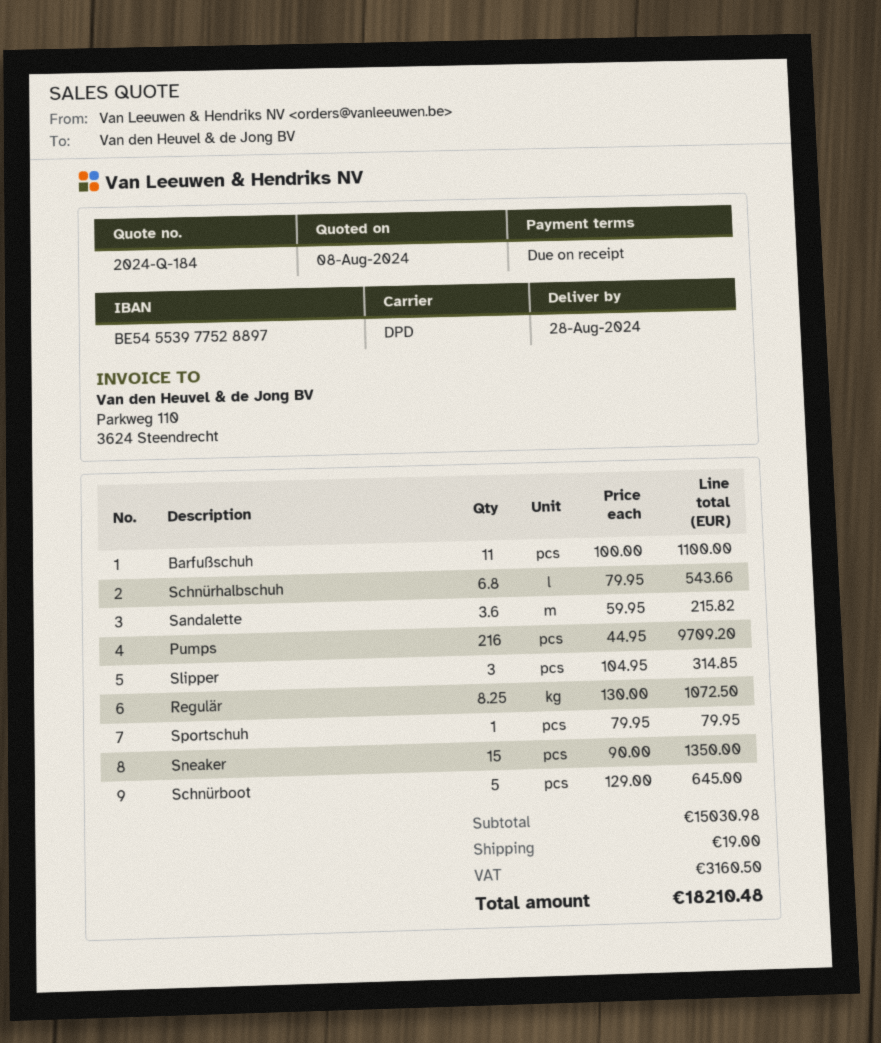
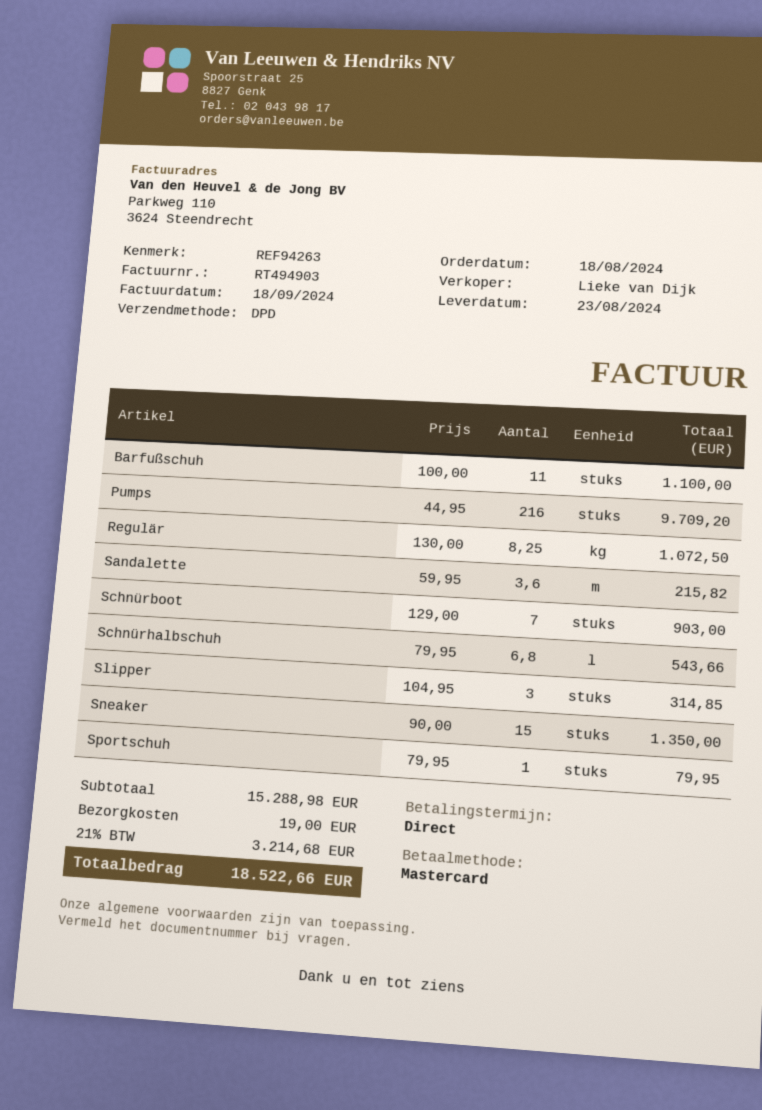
delivery date: 2024-08-28 -> 2024-08-23
Schnürboot: 5 x 129.00 = 645.00 -> 7 x 129.00 = 903.00
subtotal: 15030.98 -> 15288.98
tax: 3160.50 -> 3214.68
total: 18210.48 -> 18522.66

